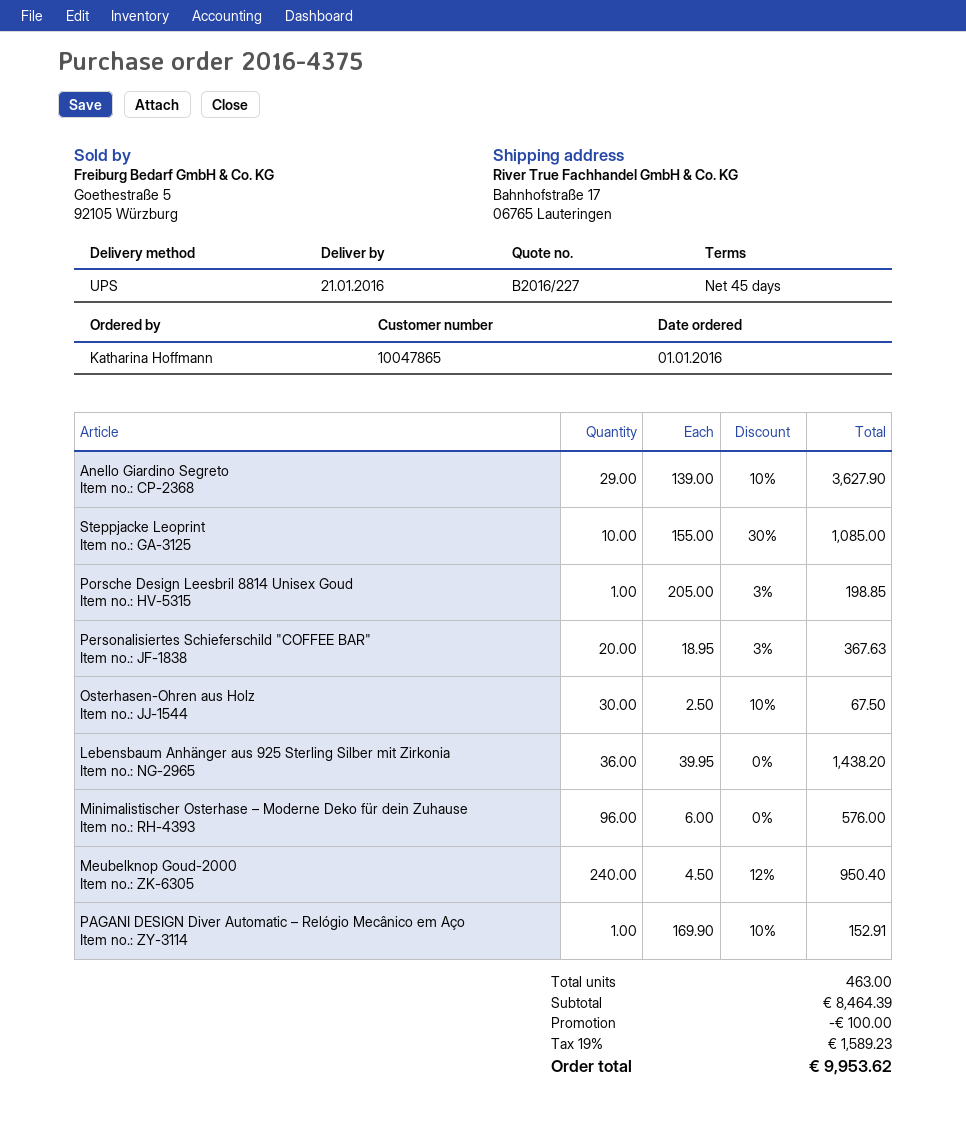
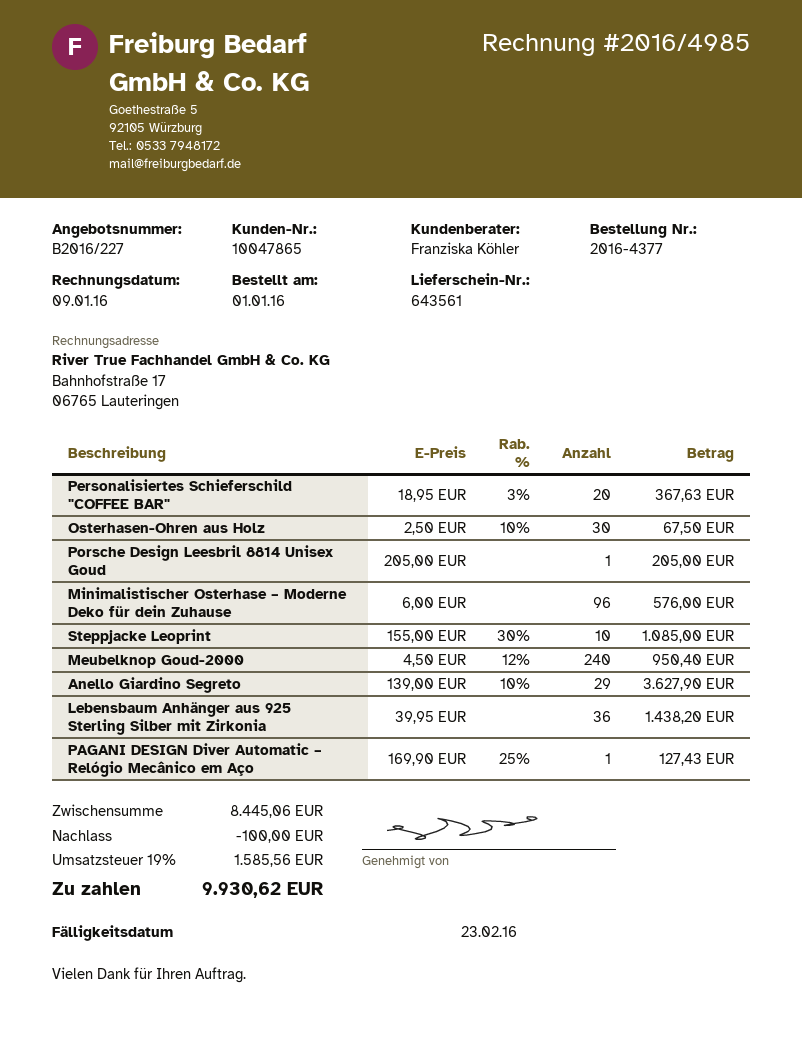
order number: 2016-4375 -> 2016-4377
Porsche Design Leesbril 8814 Unisex Goud: 1 x 205.00 - 3% = 198.85 -> 1 x 205.00 = 205.00
PAGANI DESIGN Diver Automatic – Relógio Mecânico em Aço: 1 x 169.90 - 10% = 152.91 -> 1 x 169.90 - 25% = 127.43
subtotal: 8464.39 -> 8445.06
tax: 19% = 1589.23 -> 19% = 1585.56
total: 9953.62 -> 9930.62

